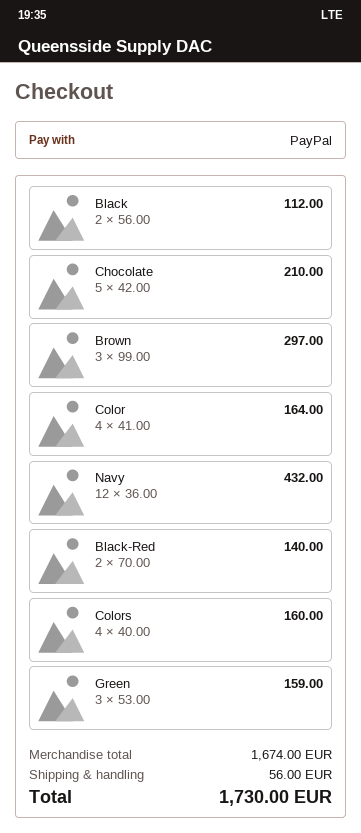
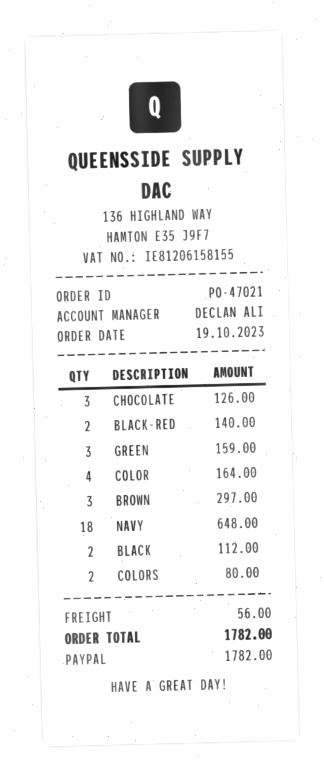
Chocolate: 5 for 210.00 -> 3 for 126.00
Navy: 12 for 432.00 -> 18 for 648.00
Colors: 4 for 160.00 -> 2 for 80.00
total: 1730.00 -> 1782.00

